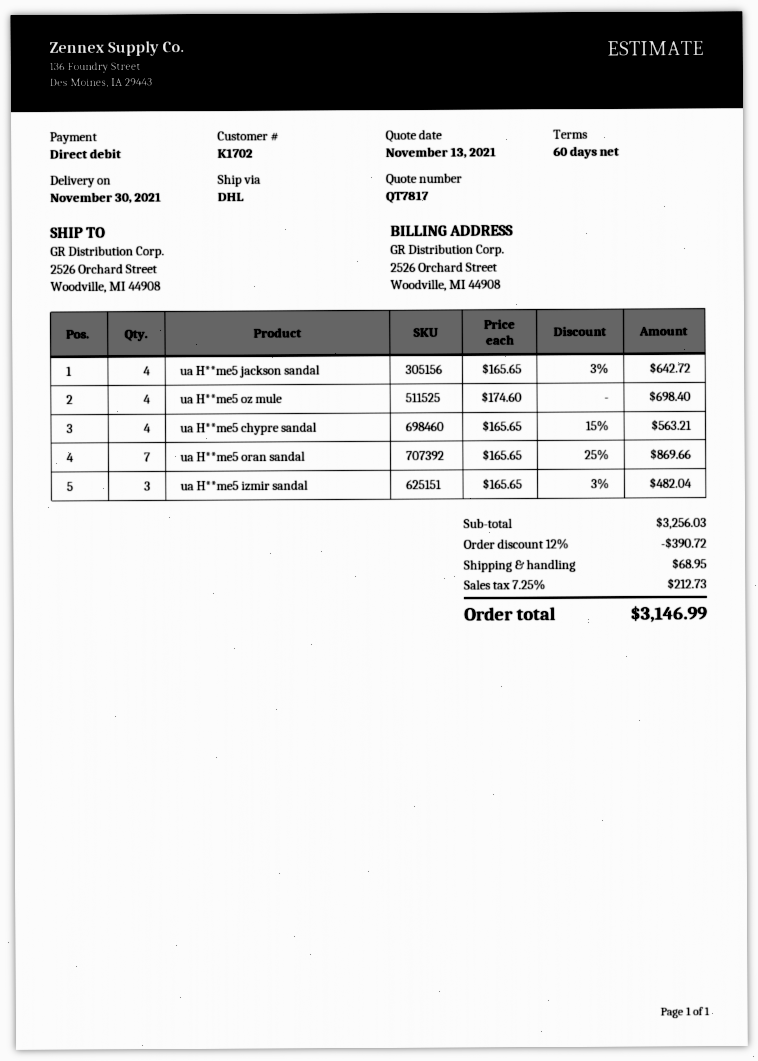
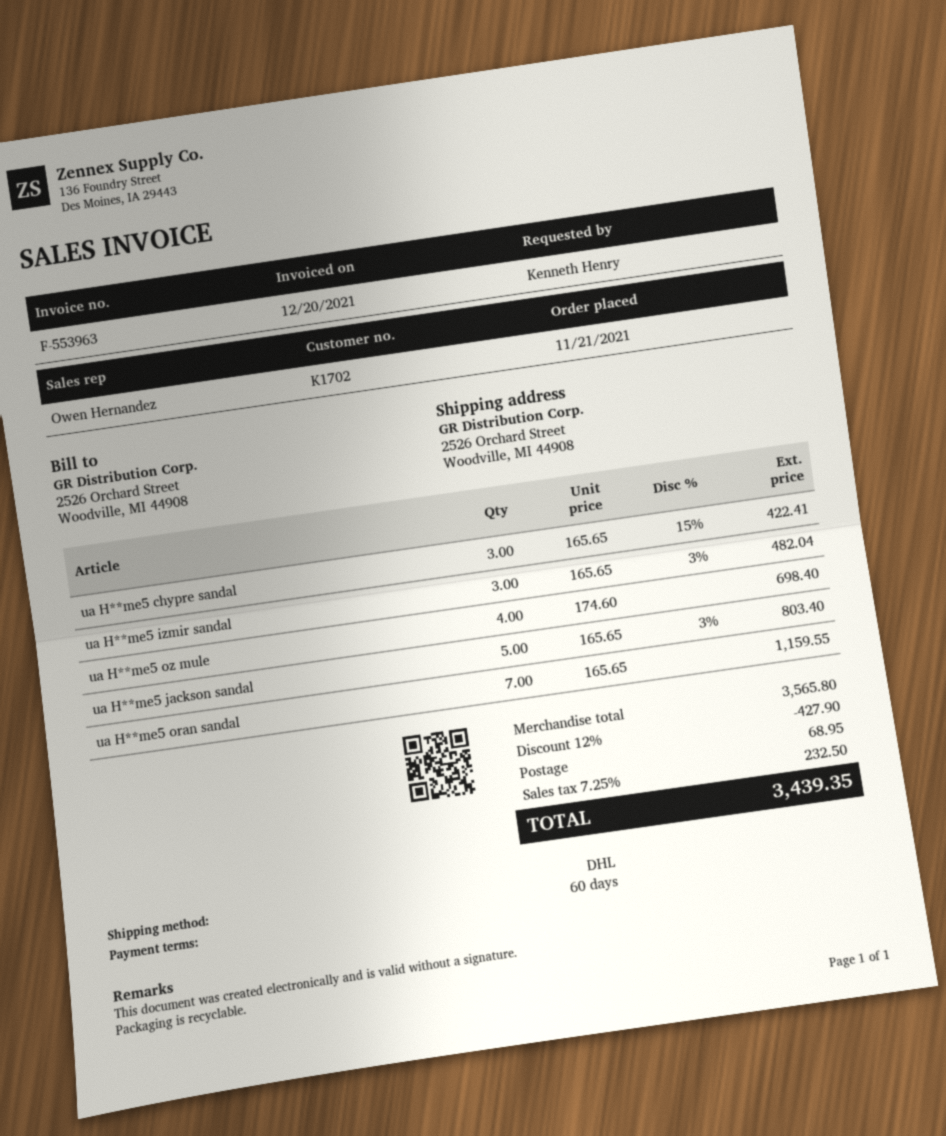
ua H**me5 jackson sandal: 4 x 165.65 - 3% = 642.72 -> 5 x 165.65 - 3% = 803.40
ua H**me5 chypre sandal: 4 x 165.65 - 15% = 563.21 -> 3 x 165.65 - 15% = 422.41
ua H**me5 oran sandal: 7 x 165.65 - 25% = 869.66 -> 7 x 165.65 = 1159.55
subtotal: 3256.03 -> 3565.80
discount: 12% = 390.72 -> 12% = 427.90
tax: 7.25% = 212.73 -> 7.25% = 232.50
total: 3146.99 -> 3439.35

